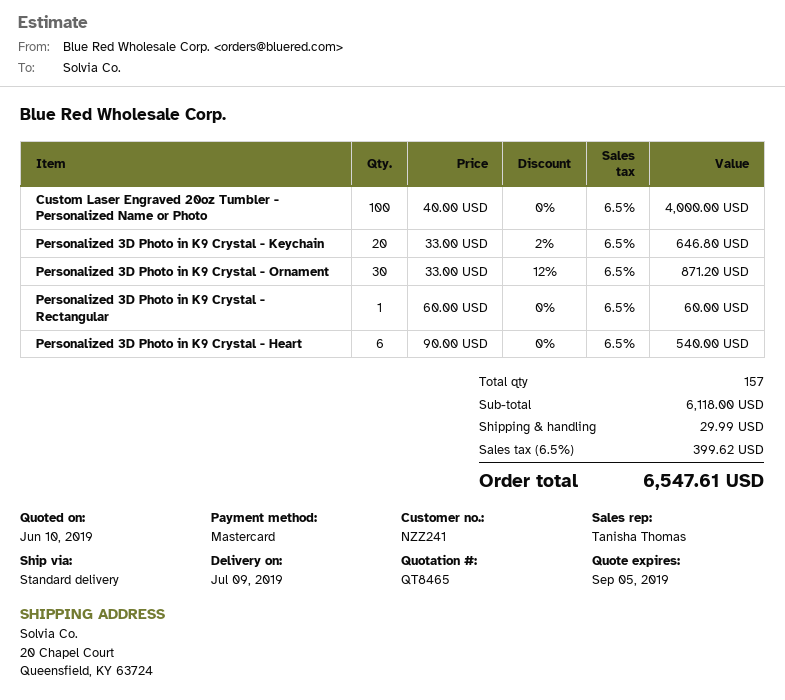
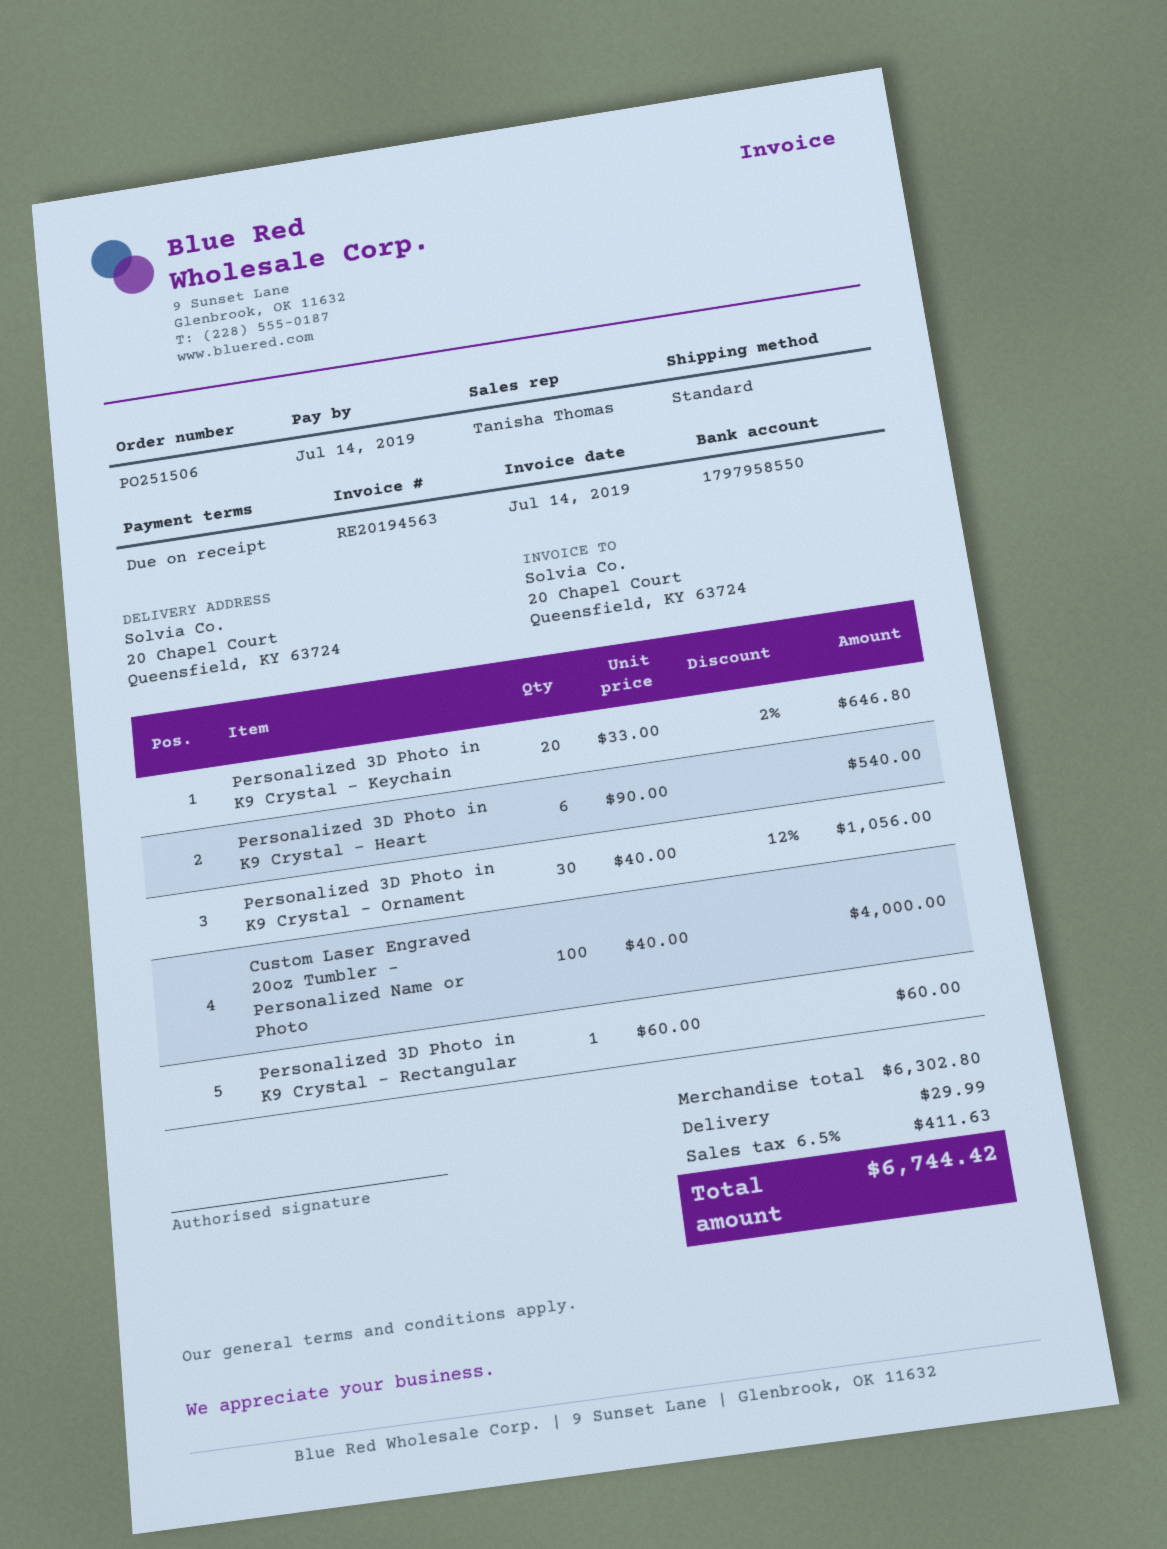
Personalized 3D Photo in K9 Crystal - Ornament: 30 x 33.00 - 12% = 871.20 -> 30 x 40.00 - 12% = 1056.00
subtotal: 6118.00 -> 6302.80
tax: 6.5% = 399.62 -> 6.5% = 411.63
total: 6547.61 -> 6744.42

